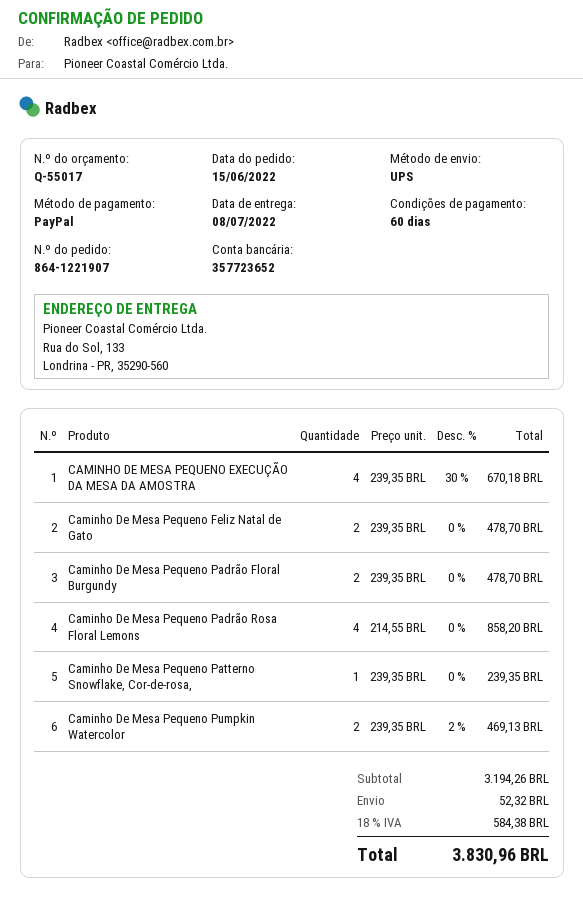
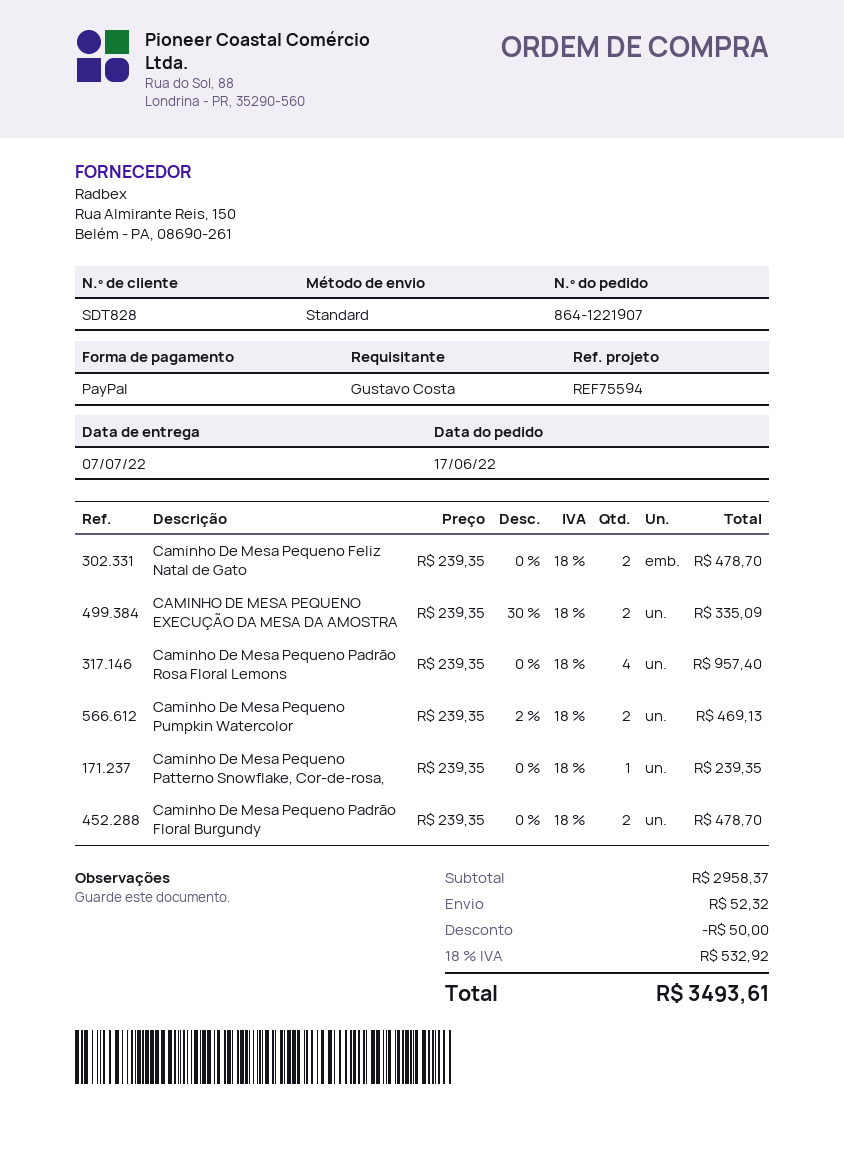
order date: 2022-06-15 -> 2022-06-17
delivery date: 2022-07-08 -> 2022-07-07
shipping method: UPS -> standard
CAMINHO DE MESA PEQUENO EXECUÇÃO DA MESA DA AMOSTRA: 4 x 239.35 - 30% = 670.18 -> 2 x 239.35 - 30% = 335.09
Caminho De Mesa Pequeno Padrão Rosa Floral Lemons: 4 x 214.55 = 858.20 -> 4 x 239.35 = 957.40
subtotal: 3194.26 -> 2958.37
discount: none -> 50.00
tax: 18% = 584.38 -> 18% = 532.92
total: 3830.96 -> 3493.61

